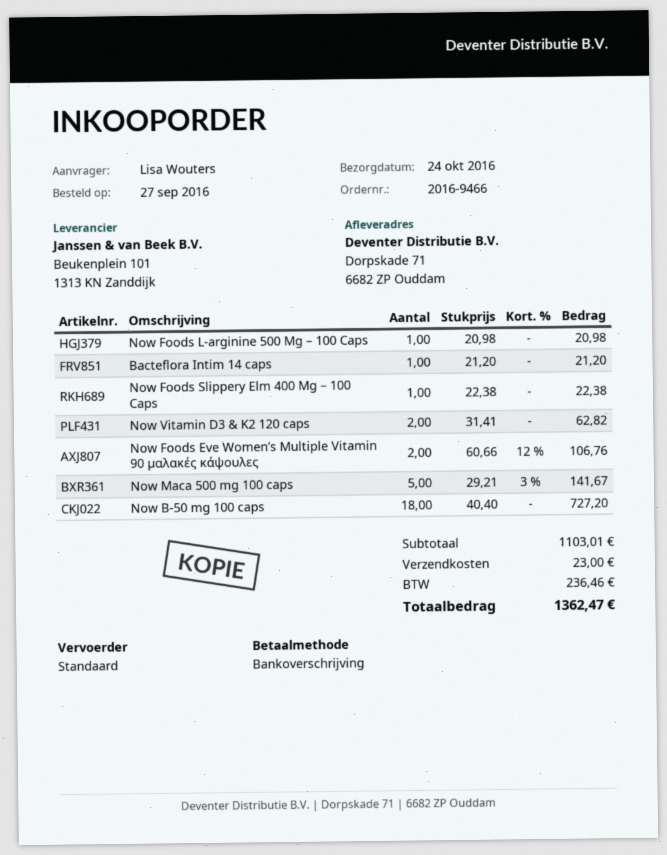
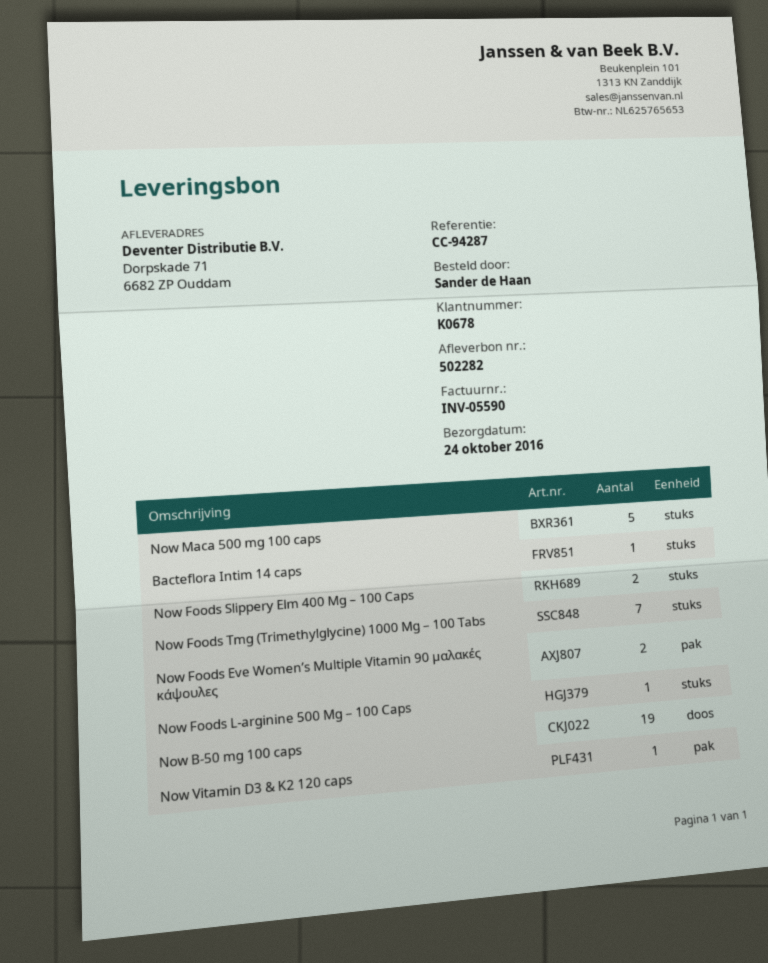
ordered by: Lisa Wouters -> Sander de Haan
Now Foods Slippery Elm 400 Mg – 100 Caps: 1 -> 2
Now Vitamin D3 & K2 120 caps: 2 -> 1
Now B-50 mg 100 caps: 18 -> 19
Now Foods Tmg (Trimethylglycine) 1000 Mg – 100 Tabs: none -> 7

